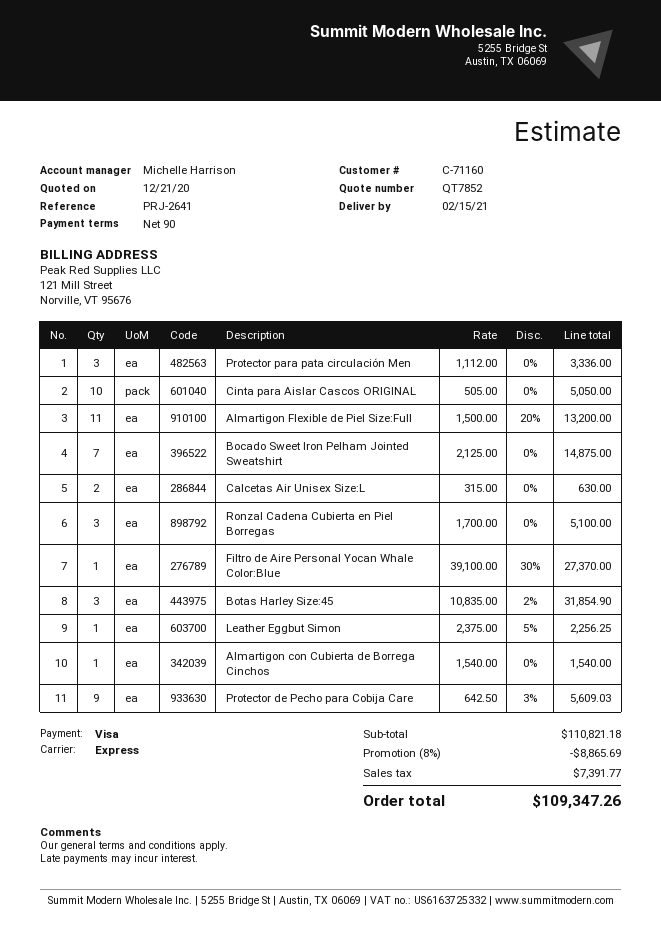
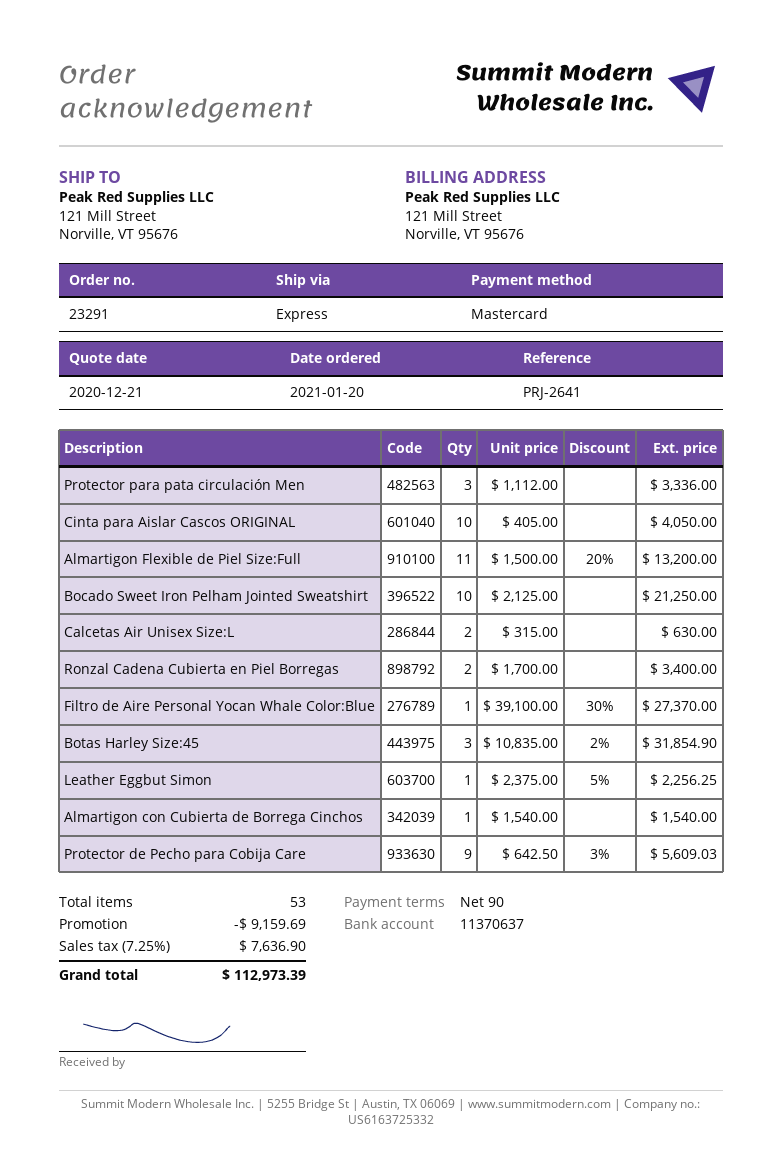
payment method: Visa -> Mastercard
Cinta para Aislar Cascos ORIGINAL: 10 x 505.00 = 5050.00 -> 10 x 405.00 = 4050.00
Bocado Sweet Iron Pelham Jointed Sweatshirt: 7 x 2125.00 = 14875.00 -> 10 x 2125.00 = 21250.00
Ronzal Cadena Cubierta en Piel Borregas: 3 x 1700.00 = 5100.00 -> 2 x 1700.00 = 3400.00
discount: 8865.69 -> 9159.69
tax: 7391.77 -> 7636.90
total: 109347.26 -> 112973.39

